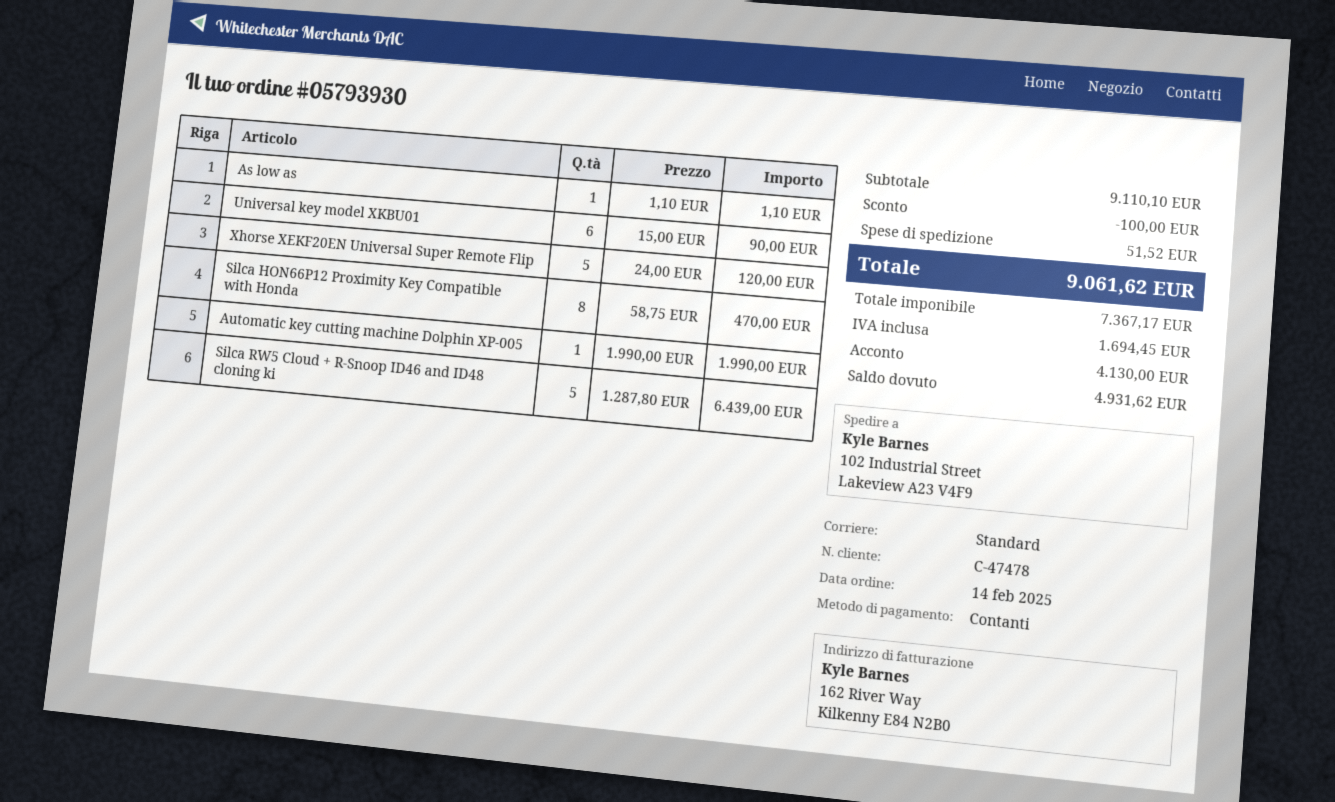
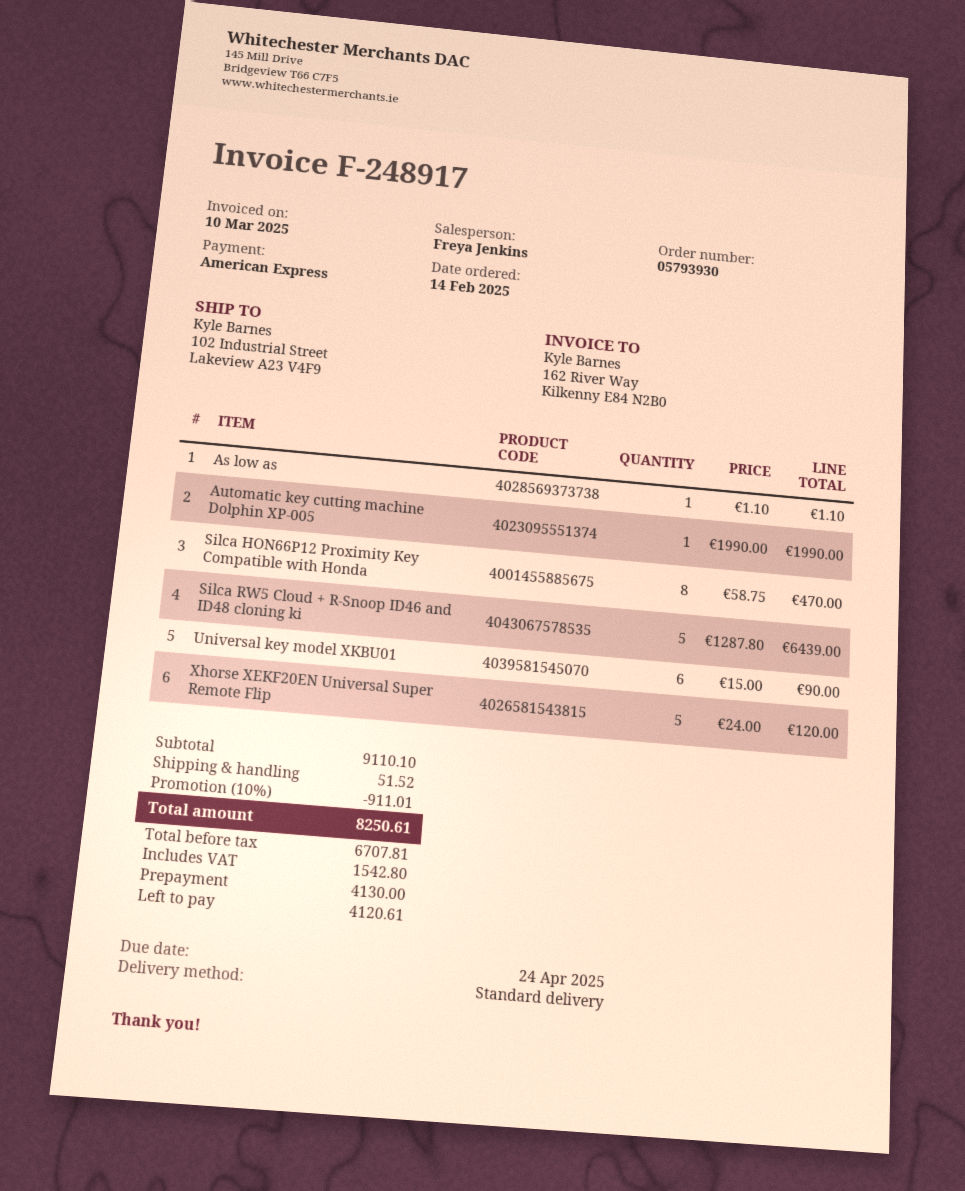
payment method: cash -> American Express
discount: 100.00 -> 911.01
net: 7367.17 -> 6707.81
tax: 1694.45 -> 1542.80
total: 9061.62 -> 8250.61
balance: 4931.62 -> 4120.61

